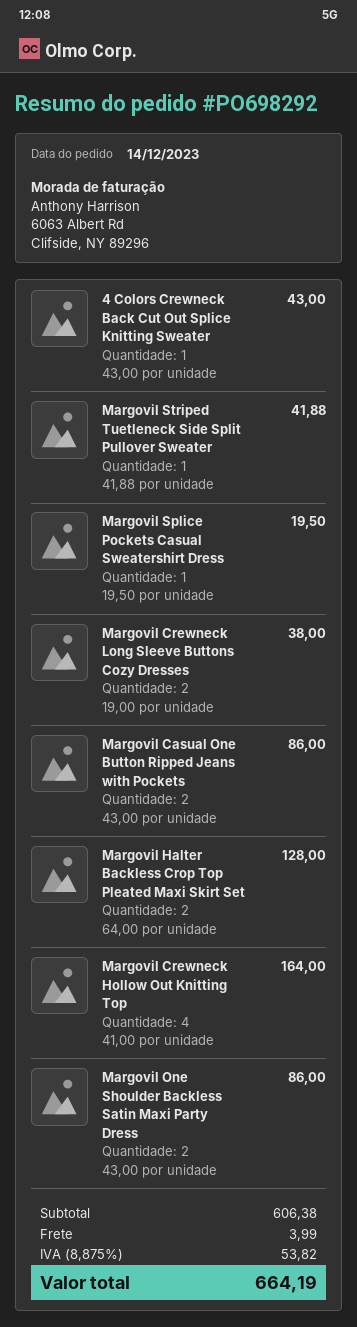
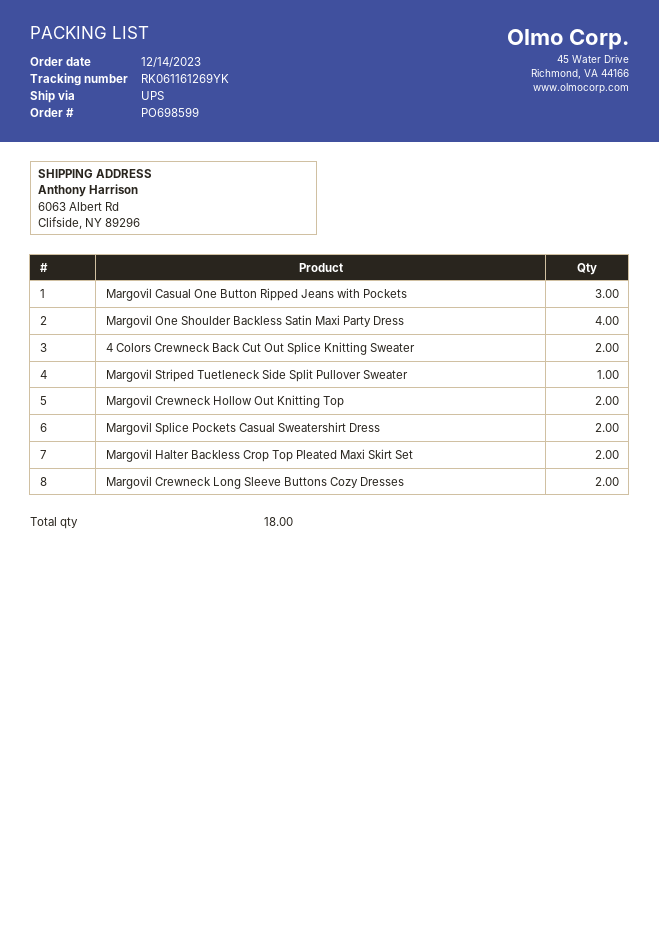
order number: PO698292 -> PO698599
4 Colors Crewneck Back Cut Out Splice Knitting Sweater: 1 -> 2
Margovil Splice Pockets Casual Sweatershirt Dress: 1 -> 2
Margovil Casual One Button Ripped Jeans with Pockets: 2 -> 3
Margovil Crewneck Hollow Out Knitting Top: 4 -> 2
Margovil One Shoulder Backless Satin Maxi Party Dress: 2 -> 4

